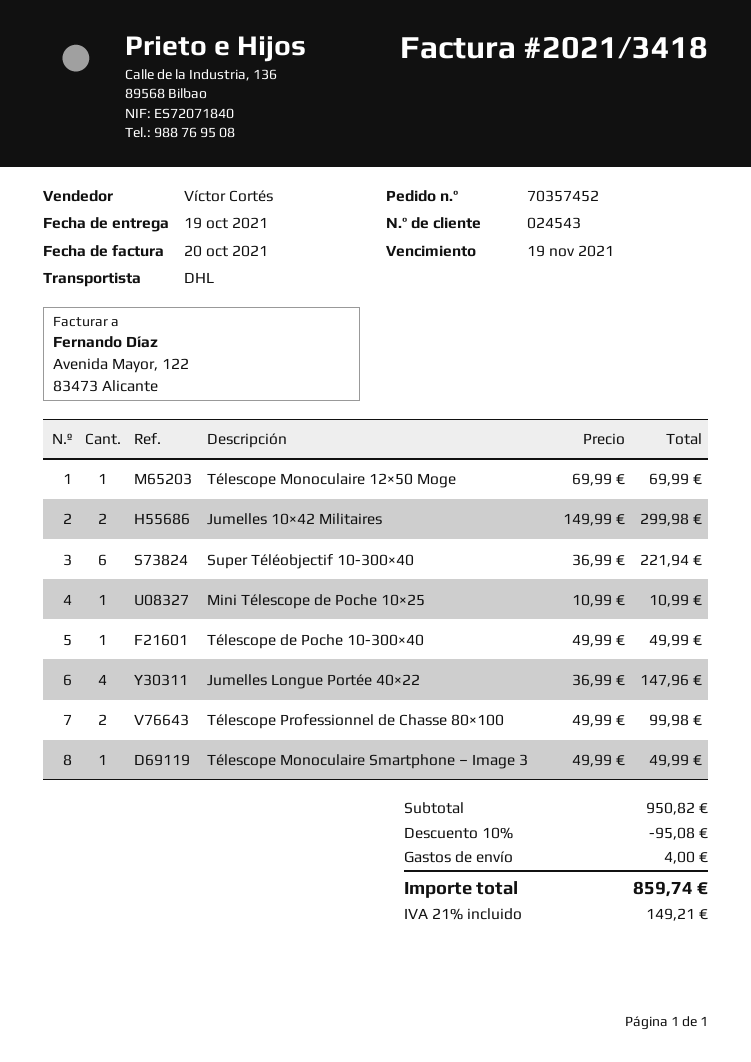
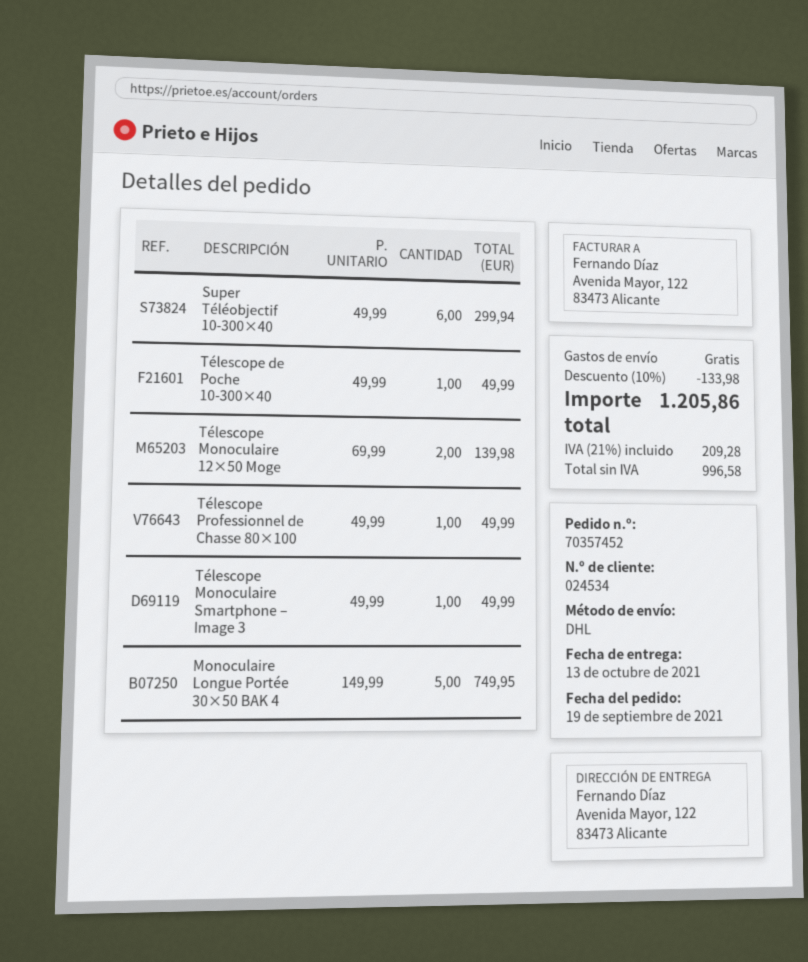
delivery date: 2021-10-19 -> 2021-10-13
customer number: 024543 -> 024534
Télescope Monoculaire 12×50 Moge: 1 x 69.99 = 69.99 -> 2 x 69.99 = 139.98
Jumelles 10×42 Militaires: 2 x 149.99 = 299.98 -> none
Super Téléobjectif 10-300×40: 6 x 36.99 = 221.94 -> 6 x 49.99 = 299.94
Mini Télescope de Poche 10×25: 1 x 10.99 = 10.99 -> none
Jumelles Longue Portée 40×22: 4 x 36.99 = 147.96 -> none
Télescope Professionnel de Chasse 80×100: 2 x 49.99 = 99.98 -> 1 x 49.99 = 49.99
Monoculaire Longue Portée 30×50 BAK 4: none -> 5 x 149.99 = 749.95
discount: 10% = 95.08 -> 10% = 133.98
shipping: 4.00 -> 0.00
tax: 21% = 149.21 -> 21% = 209.28
total: 859.74 -> 1205.86

